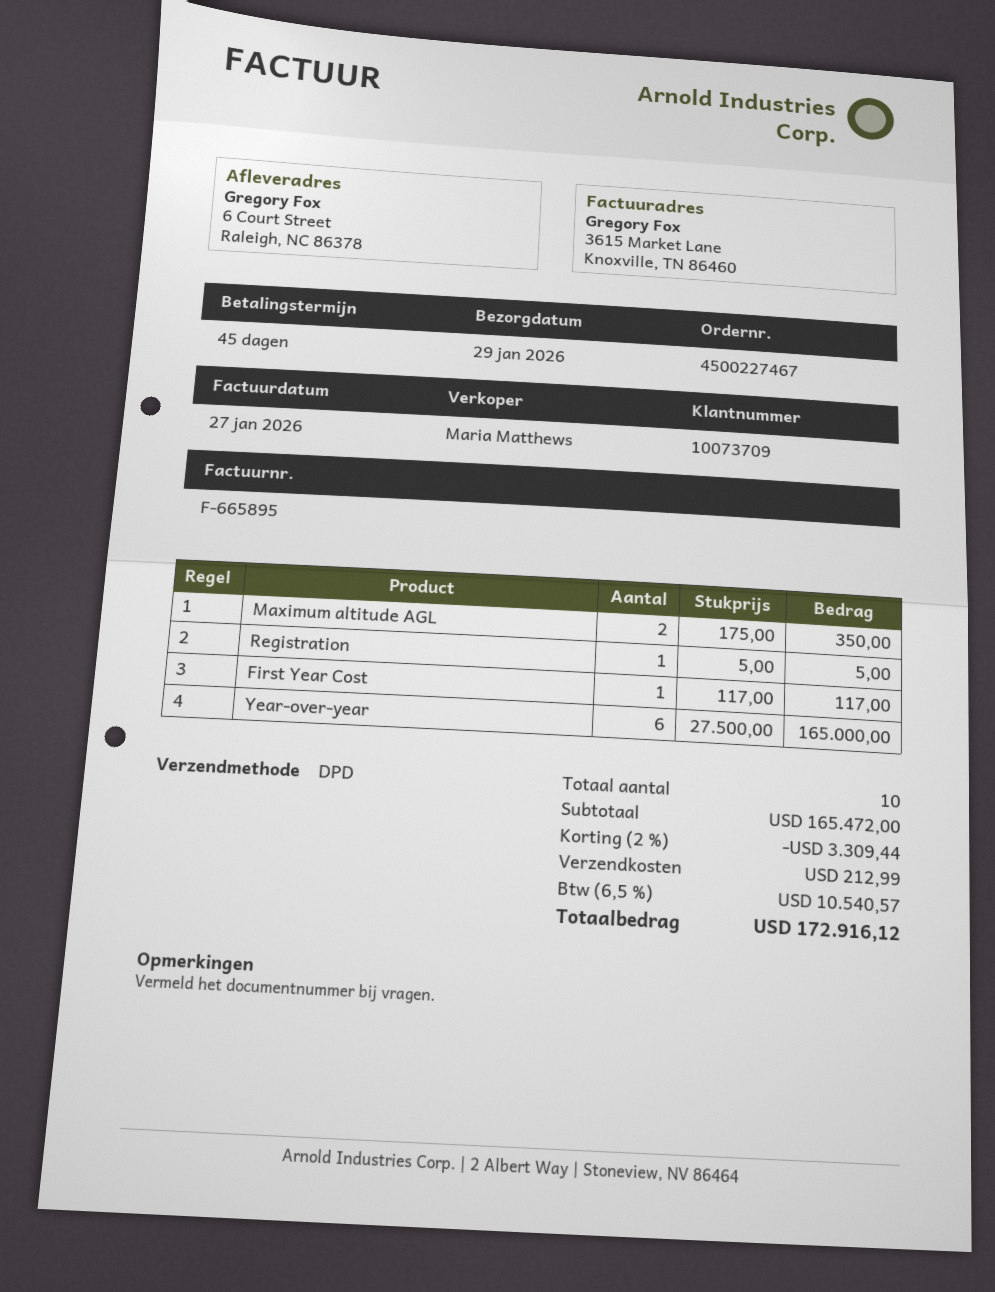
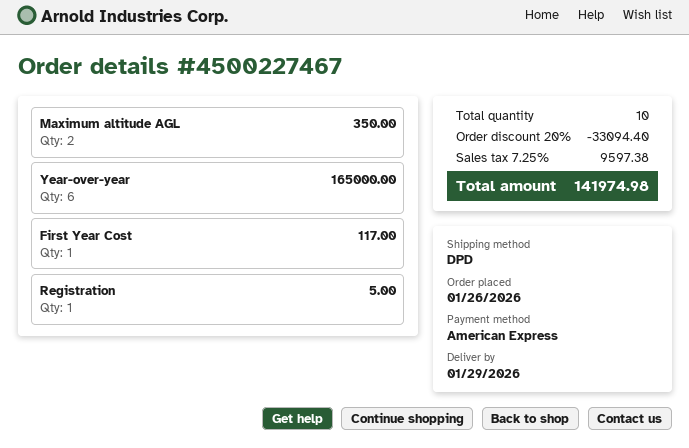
discount: 2% = 3309.44 -> 20% = 33094.40
shipping: 212.99 -> none
tax: 6.5% = 10540.57 -> 7.25% = 9597.38
total: 172916.12 -> 141974.98

